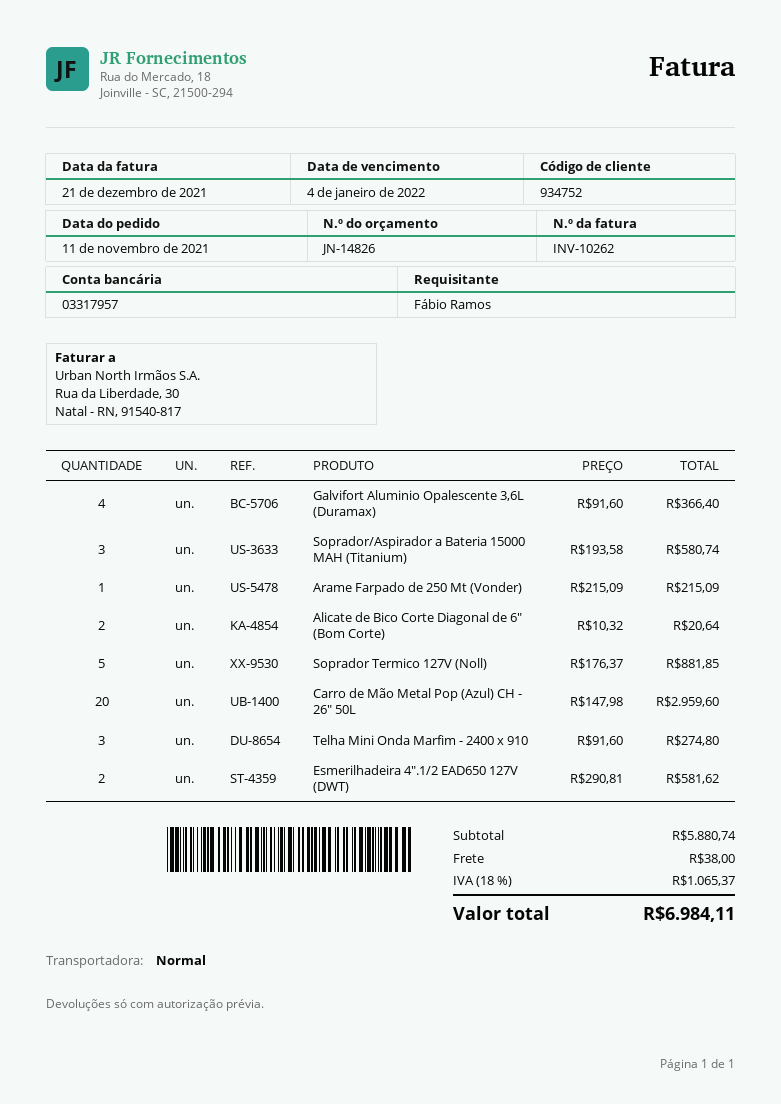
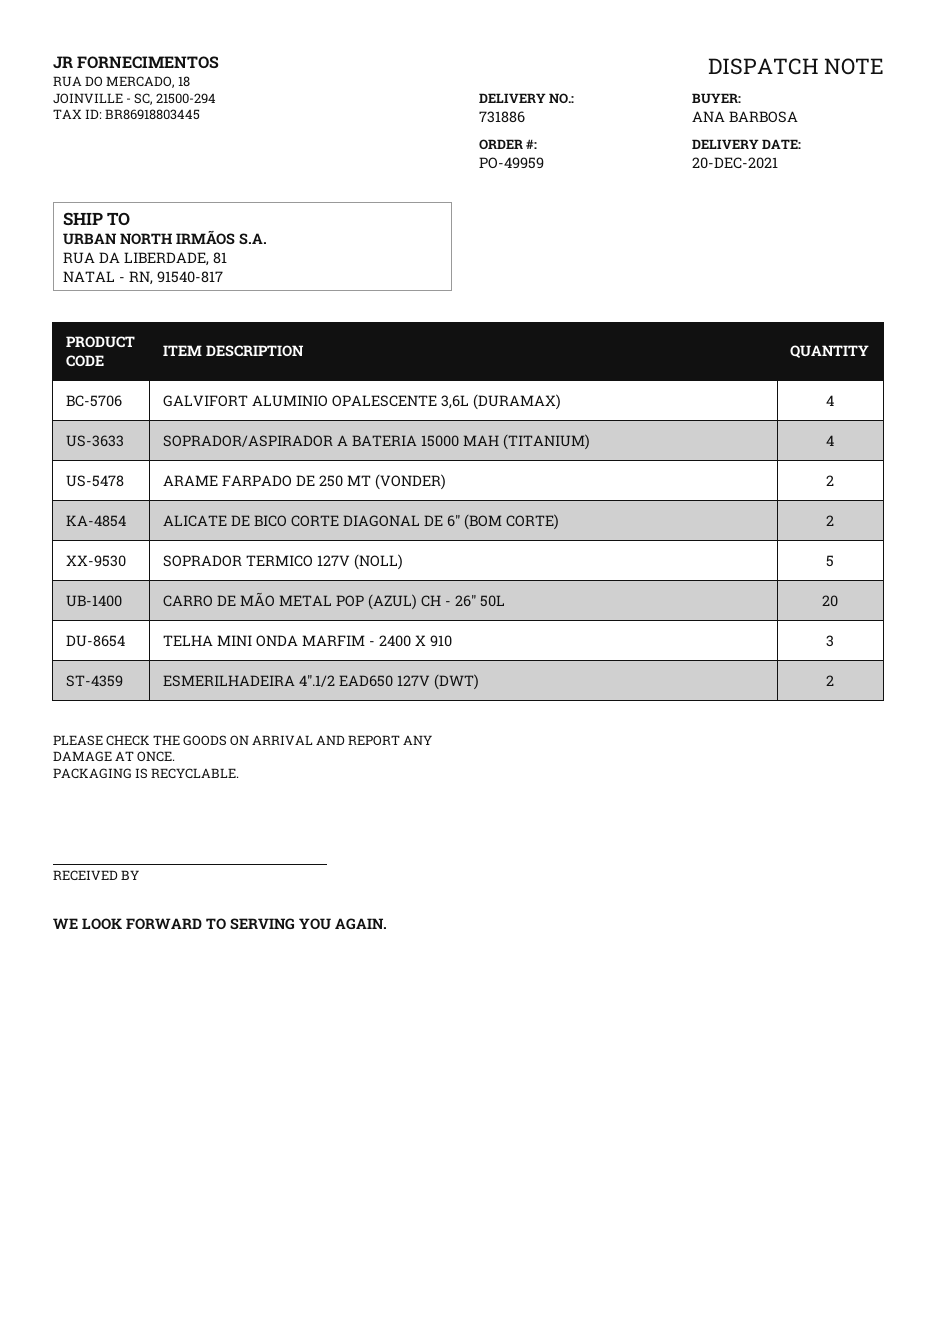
ordered by: Fábio Ramos -> ANA BARBOSA
Soprador/Aspirador a Bateria 15000 MAH (Titanium): 3 -> 4
Arame Farpado de 250 Mt (Vonder): 1 -> 2

